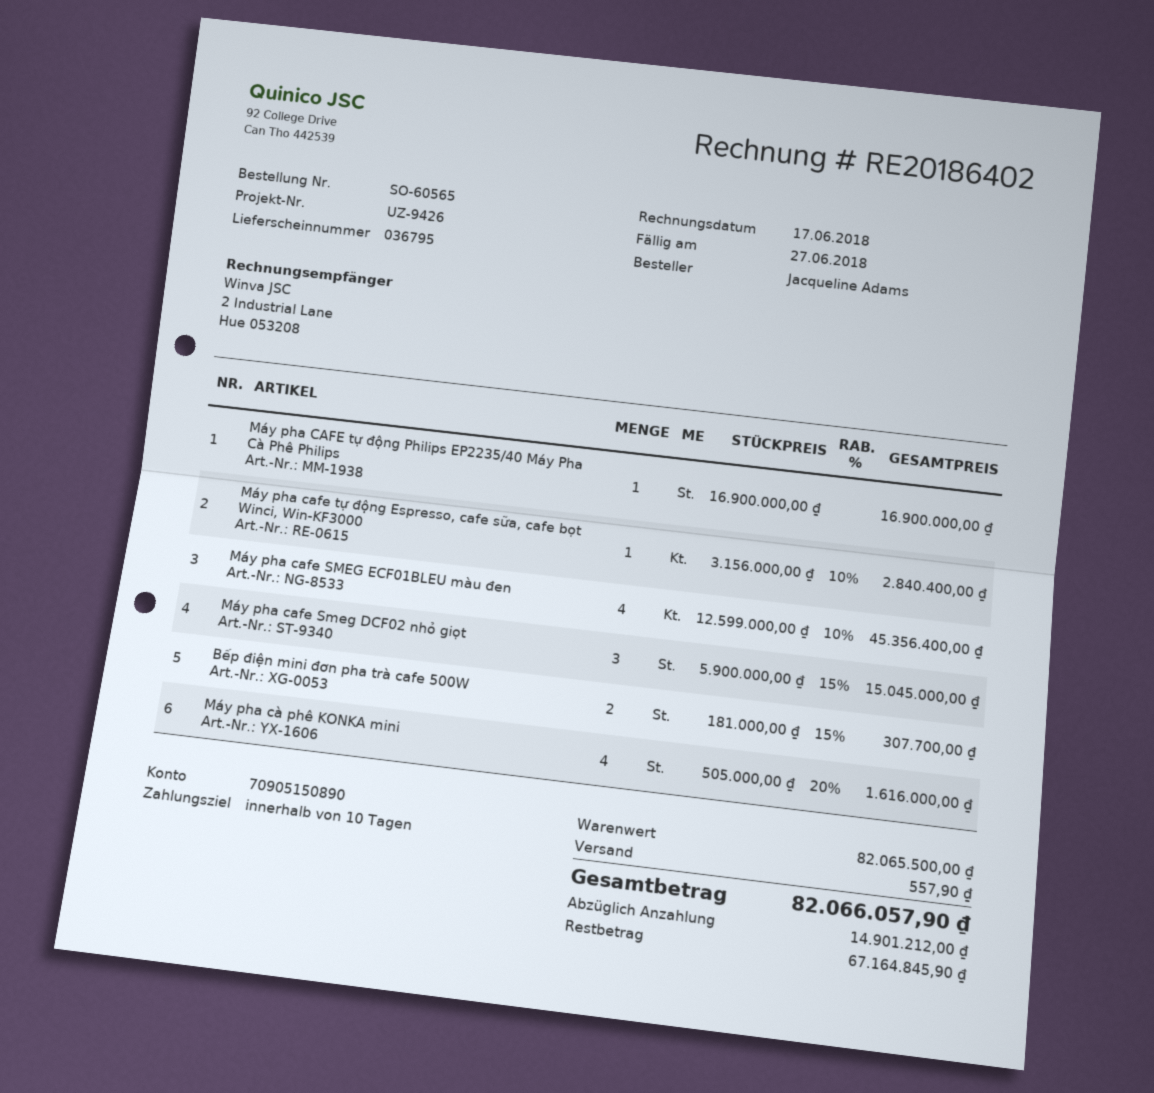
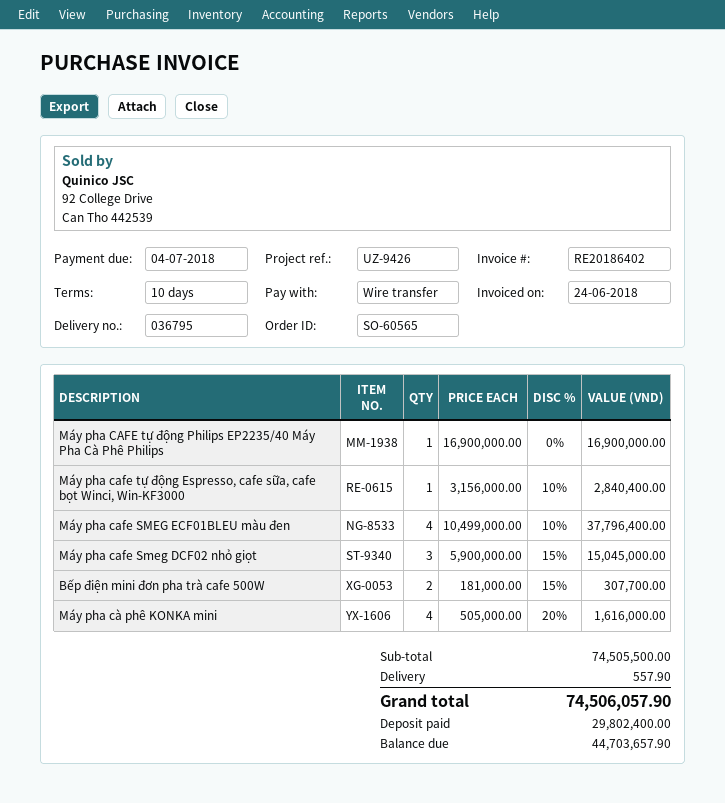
invoice date: 2018-06-17 -> 2018-06-24
due date: 2018-06-27 -> 2018-07-04
Máy pha cafe SMEG ECF01BLEU màu đen: 4 x 12599000.00 - 10% = 45356400.00 -> 4 x 10499000.00 - 10% = 37796400.00
subtotal: 82065500.00 -> 74505500.00
total: 82066057.90 -> 74506057.90
deposit: 14901212.00 -> 29802400.00
balance: 67164845.90 -> 44703657.90

